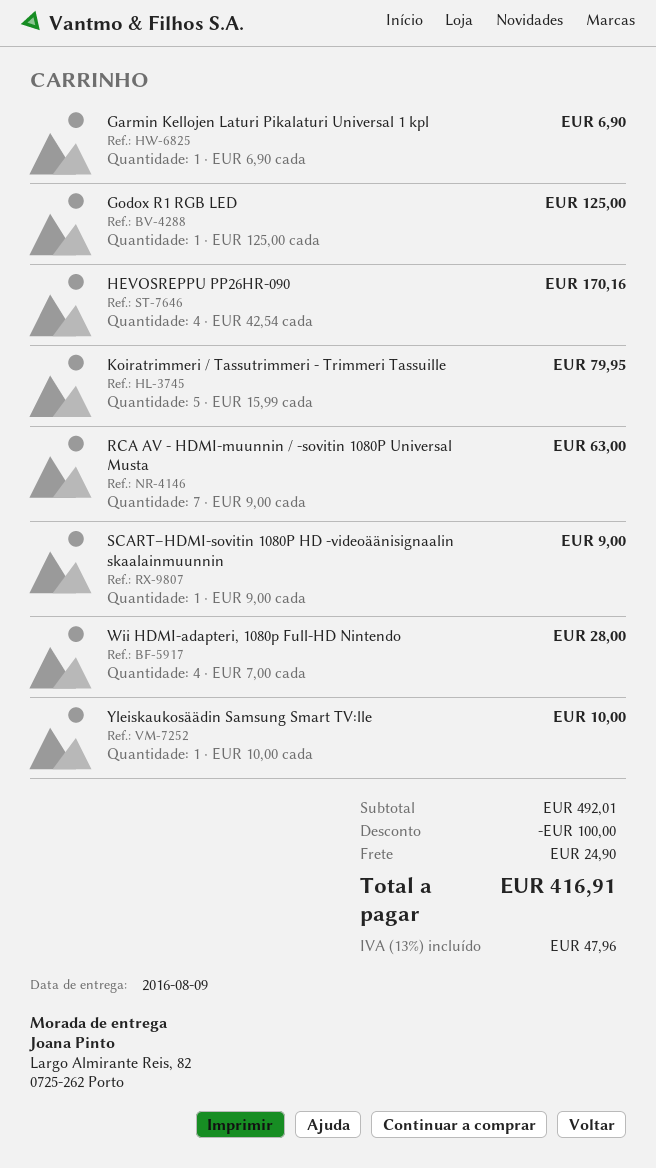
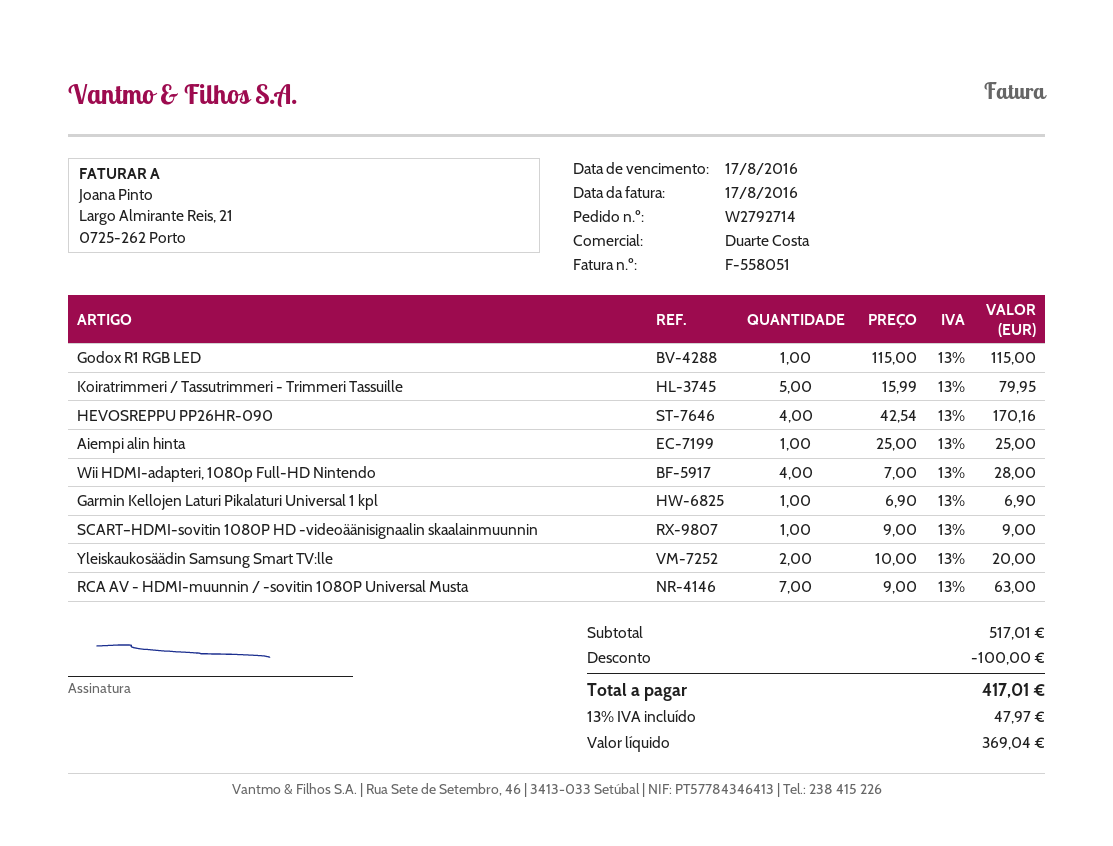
Godox R1 RGB LED: 1 x 125.00 = 125.00 -> 1 x 115.00 = 115.00
Yleiskaukosäädin Samsung Smart TV:lle: 1 x 10.00 = 10.00 -> 2 x 10.00 = 20.00
Aiempi alin hinta: none -> 1 x 25.00 = 25.00
subtotal: 492.01 -> 517.01
shipping: 24.90 -> none
tax: 13% = 47.96 -> 13% = 47.97
total: 416.91 -> 417.01

